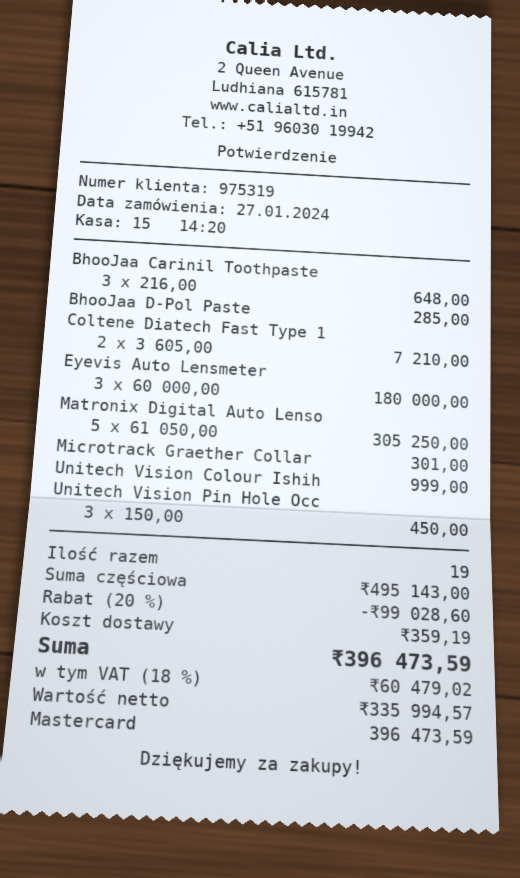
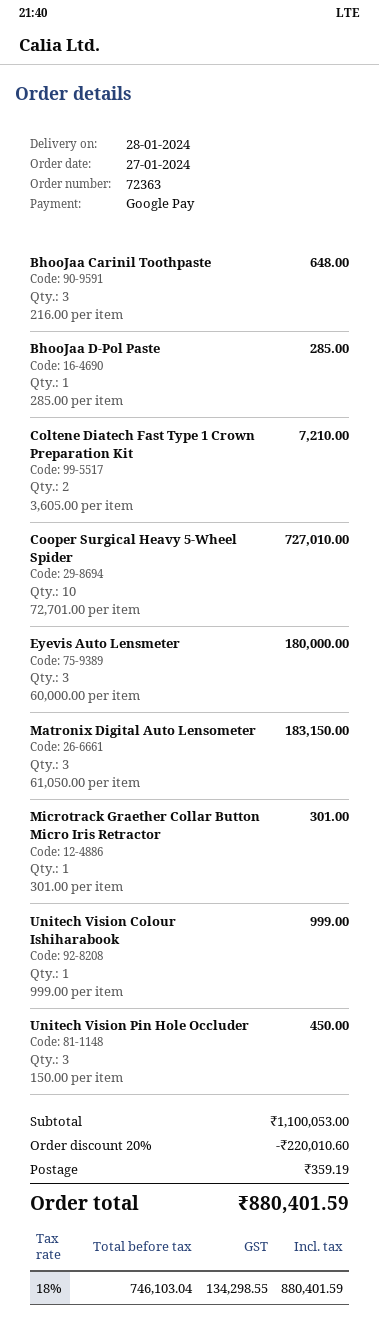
payment method: Mastercard -> Google Pay
Matronix Digital Auto Lenso: 5 x 61050.00 = 305250.00 -> 3 x 61050.00 = 183150.00
Cooper Surgical Heavy 5-Wheel Spider: none -> 10 x 72701.00 = 727010.00
subtotal: 495143.00 -> 1100053.00
discount: 20% = 99028.60 -> 20% = 220010.60
net: 335994.57 -> 746103.04
tax: 18% = 60479.02 -> 18% = 134298.55
total: 396473.59 -> 880401.59

